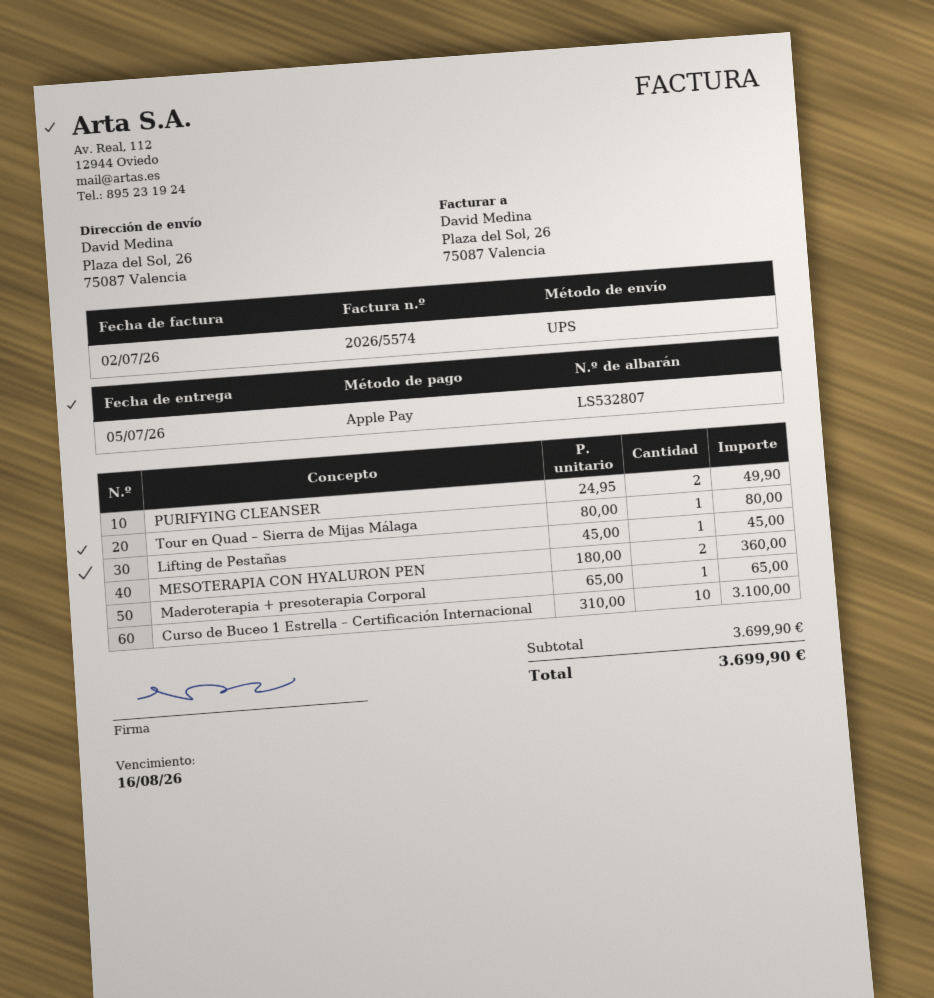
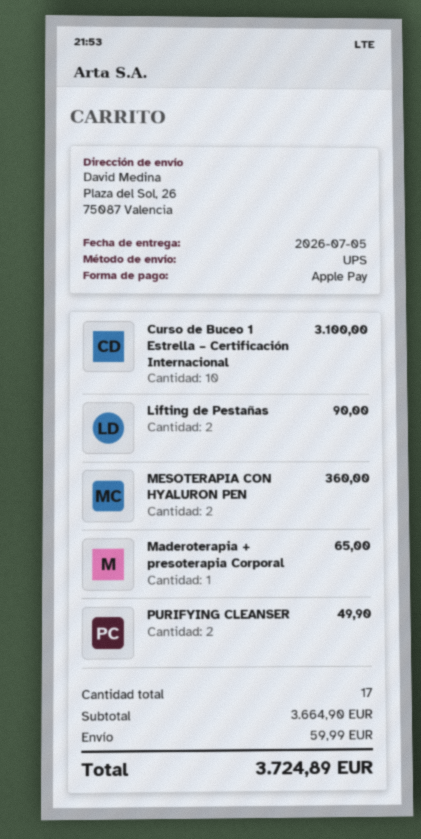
Tour en Quad – Sierra de Mijas Málaga: 1 for 80.00 -> none
Lifting de Pestañas: 1 for 45.00 -> 2 for 90.00
subtotal: 3699.90 -> 3664.90
shipping: none -> 59.99
total: 3699.90 -> 3724.89

